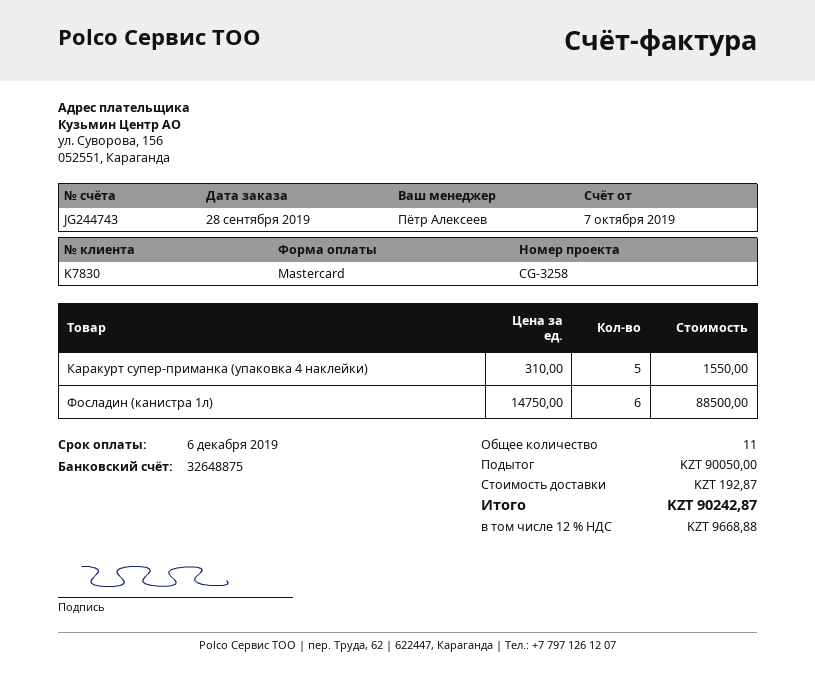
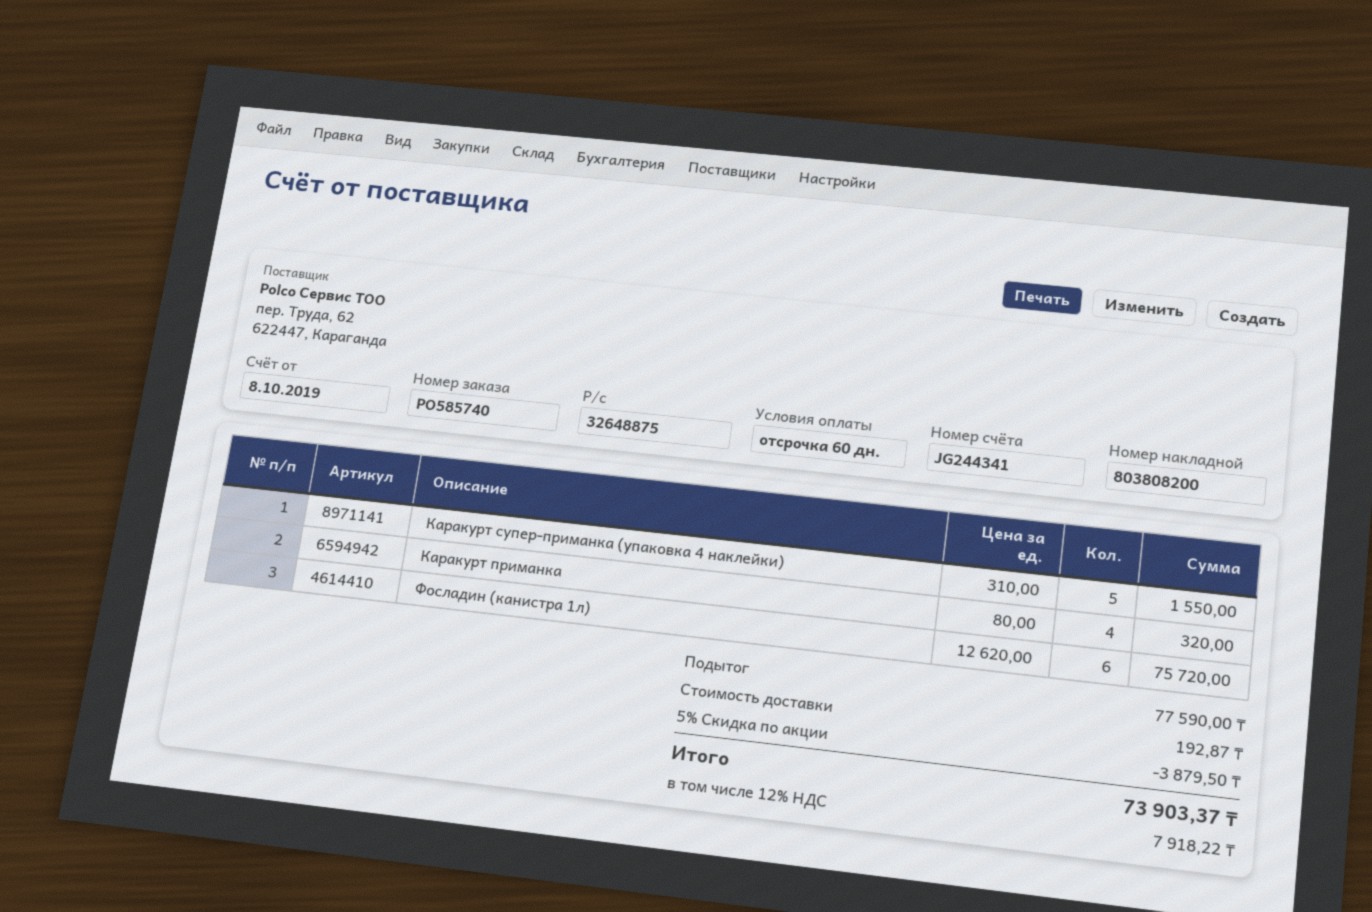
invoice number: JG244743 -> JG244341
invoice date: 2019-10-07 -> 2019-10-08
Фосладин (канистра 1л): 6 x 14750.00 = 88500.00 -> 6 x 12620.00 = 75720.00
Каракурт приманка: none -> 4 x 80.00 = 320.00
subtotal: 90050.00 -> 77590.00
discount: none -> 5% = 3879.50
tax: 12% = 9668.88 -> 12% = 7918.22
total: 90242.87 -> 73903.37

